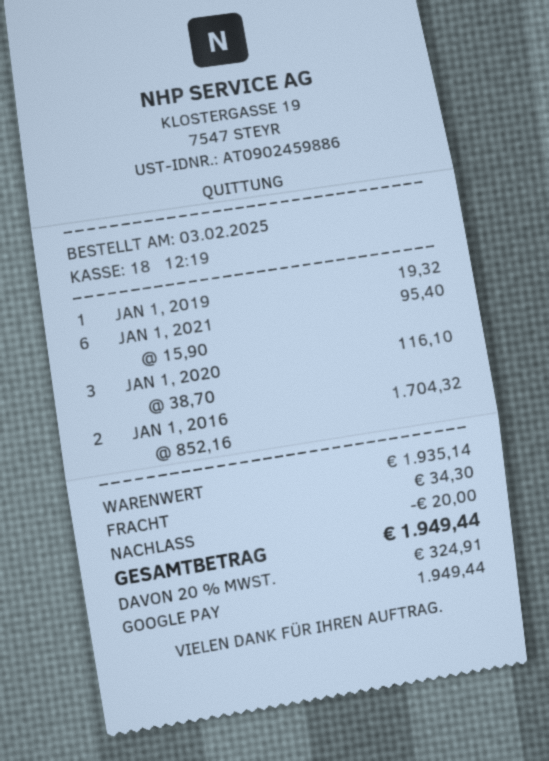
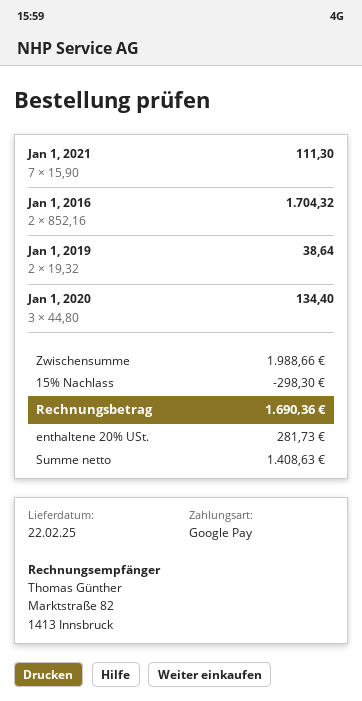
JAN 1, 2019: 1 x 19.32 = 19.32 -> 2 x 19.32 = 38.64
JAN 1, 2021: 6 x 15.90 = 95.40 -> 7 x 15.90 = 111.30
JAN 1, 2020: 3 x 38.70 = 116.10 -> 3 x 44.80 = 134.40
subtotal: 1935.14 -> 1988.66
discount: 20.00 -> 298.30
shipping: 34.30 -> none
tax: 20% = 324.91 -> 20% = 281.73
total: 1949.44 -> 1690.36

